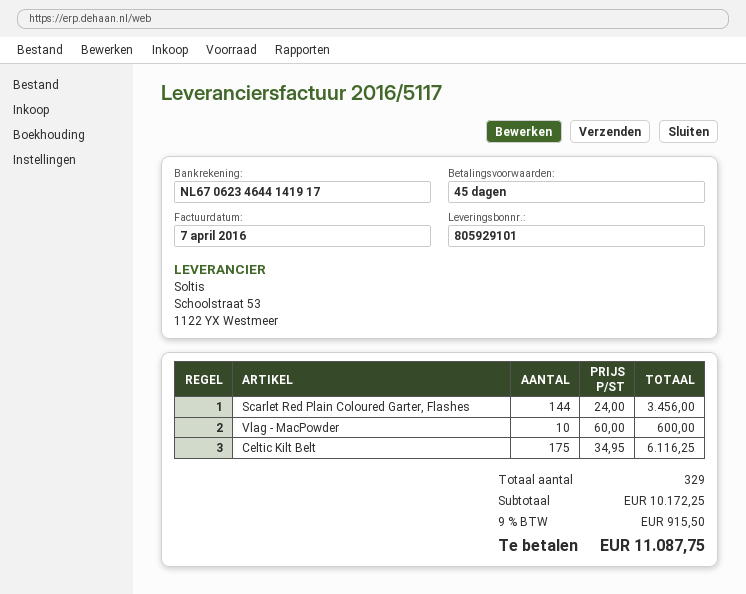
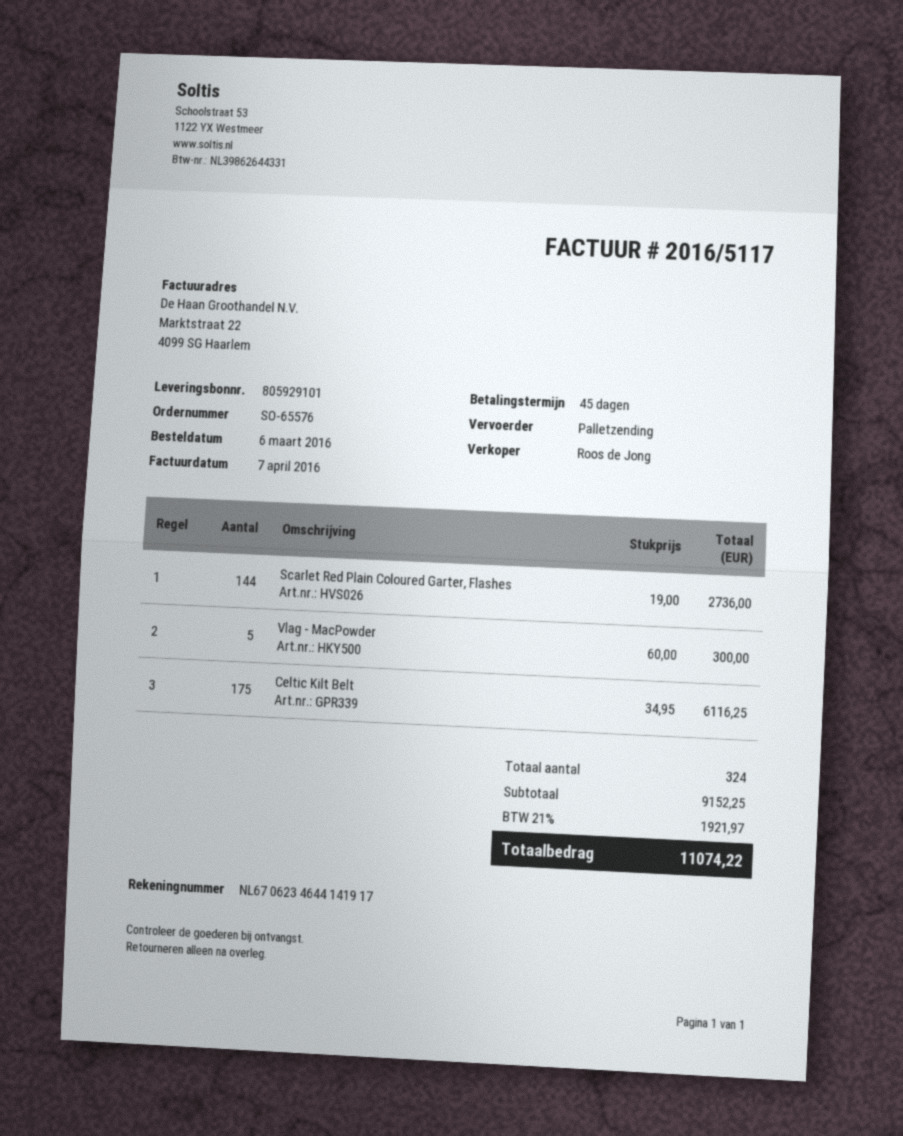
Scarlet Red Plain Coloured Garter, Flashes: 144 x 24.00 = 3456.00 -> 144 x 19.00 = 2736.00
Vlag - MacPowder: 10 x 60.00 = 600.00 -> 5 x 60.00 = 300.00
total quantity: 329 -> 324
subtotal: 10172.25 -> 9152.25
tax: 9% = 915.50 -> 21% = 1921.97
total: 11087.75 -> 11074.22

